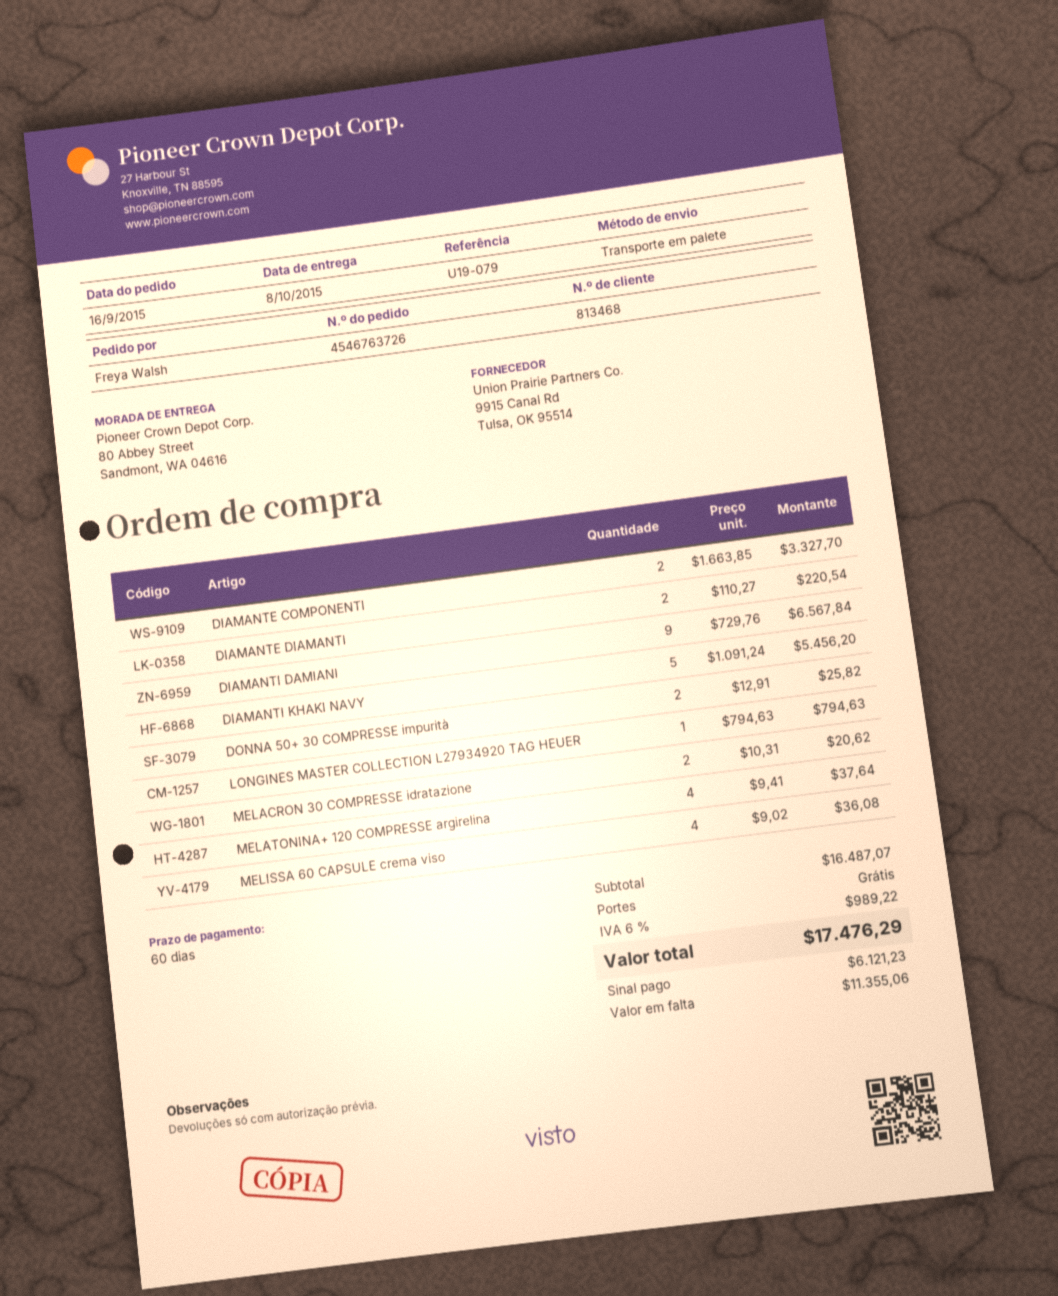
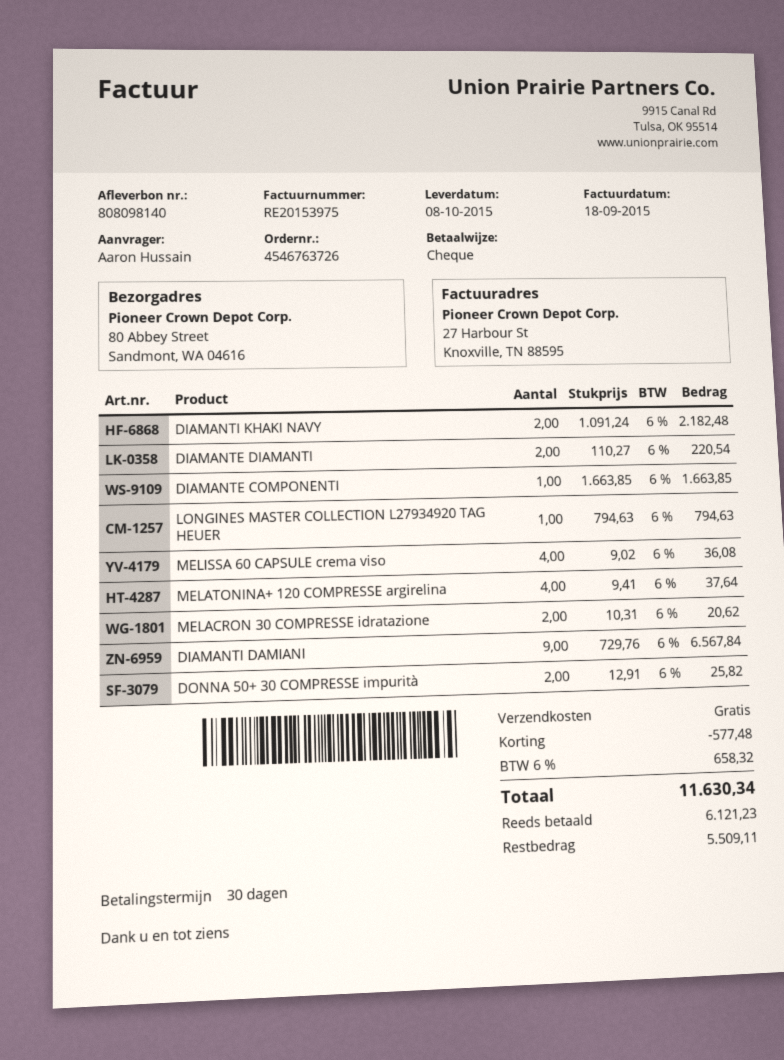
payment terms: 60 days -> 30 days
ordered by: Freya Walsh -> Aaron Hussain
DIAMANTE COMPONENTI: 2 x 1663.85 = 3327.70 -> 1 x 1663.85 = 1663.85
DIAMANTI KHAKI NAVY: 5 x 1091.24 = 5456.20 -> 2 x 1091.24 = 2182.48
discount: none -> 577.48
tax: 6% = 989.22 -> 6% = 658.32
total: 17476.29 -> 11630.34
balance: 11355.06 -> 5509.11

